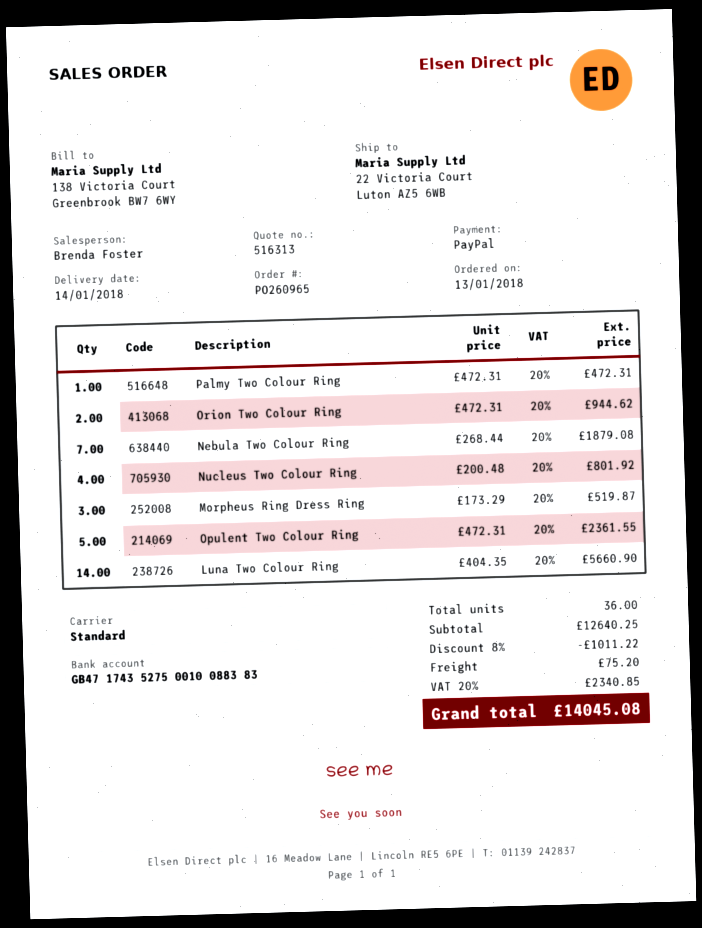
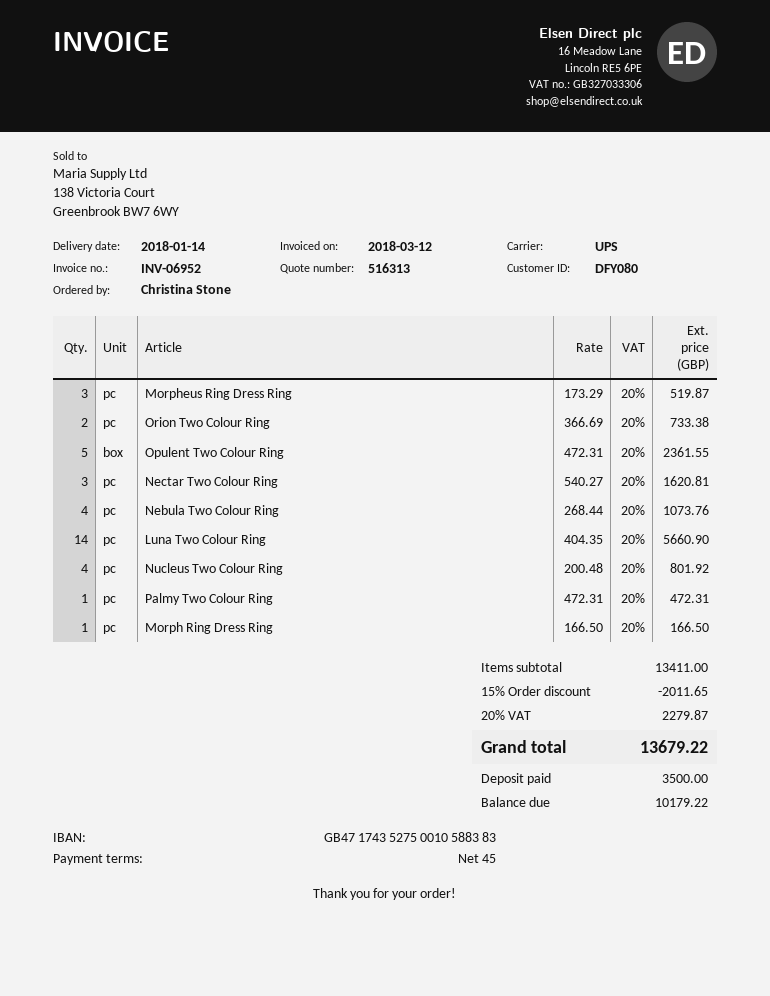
bank account: GB47174352750010088383 -> GB47174352750010588383
shipping method: standard -> UPS
Orion Two Colour Ring: 2 x 472.31 = 944.62 -> 2 x 366.69 = 733.38
Nebula Two Colour Ring: 7 x 268.44 = 1879.08 -> 4 x 268.44 = 1073.76
Nectar Two Colour Ring: none -> 3 x 540.27 = 1620.81
Morph Ring Dress Ring: none -> 1 x 166.50 = 166.50
subtotal: 12640.25 -> 13411.00
discount: 8% = 1011.22 -> 15% = 2011.65
shipping: 75.20 -> none
tax: 20% = 2340.85 -> 20% = 2279.87
total: 14045.08 -> 13679.22

